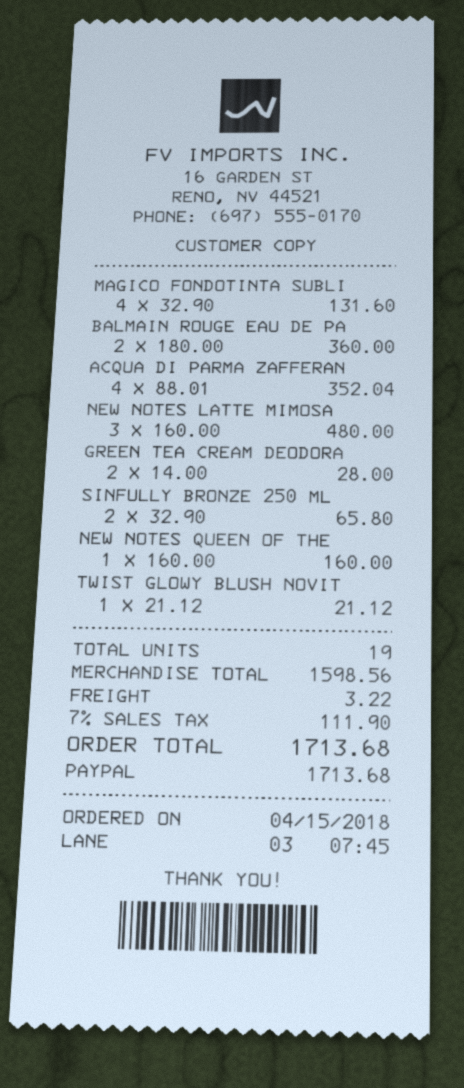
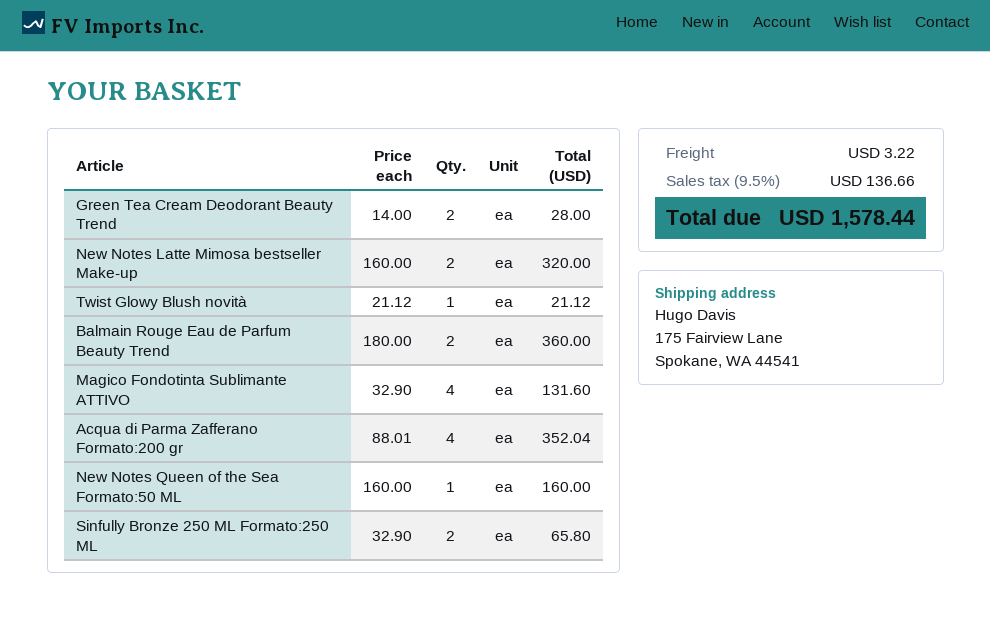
NEW NOTES LATTE MIMOSA: 3 x 160.00 = 480.00 -> 2 x 160.00 = 320.00
tax: 7% = 111.90 -> 9.5% = 136.66
total: 1713.68 -> 1578.44

